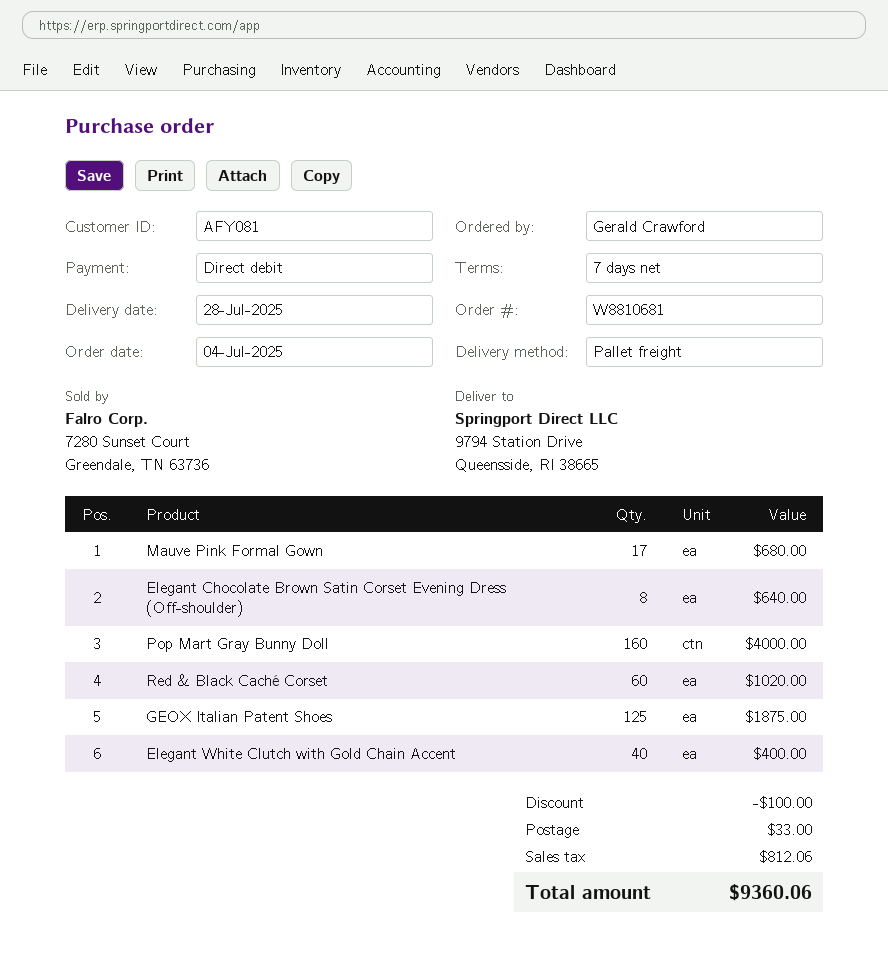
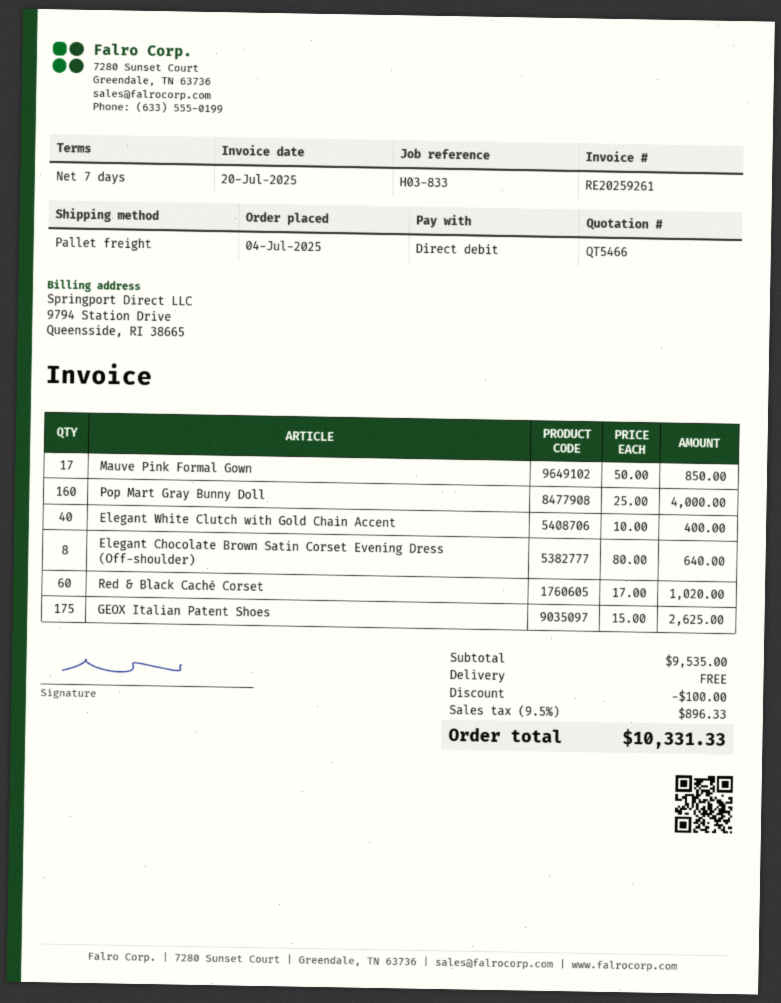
Mauve Pink Formal Gown: 17 for 680.00 -> 17 for 850.00
GEOX Italian Patent Shoes: 125 for 1875.00 -> 175 for 2625.00
shipping: 33.00 -> 0.00
tax: 812.06 -> 896.33
total: 9360.06 -> 10331.33

